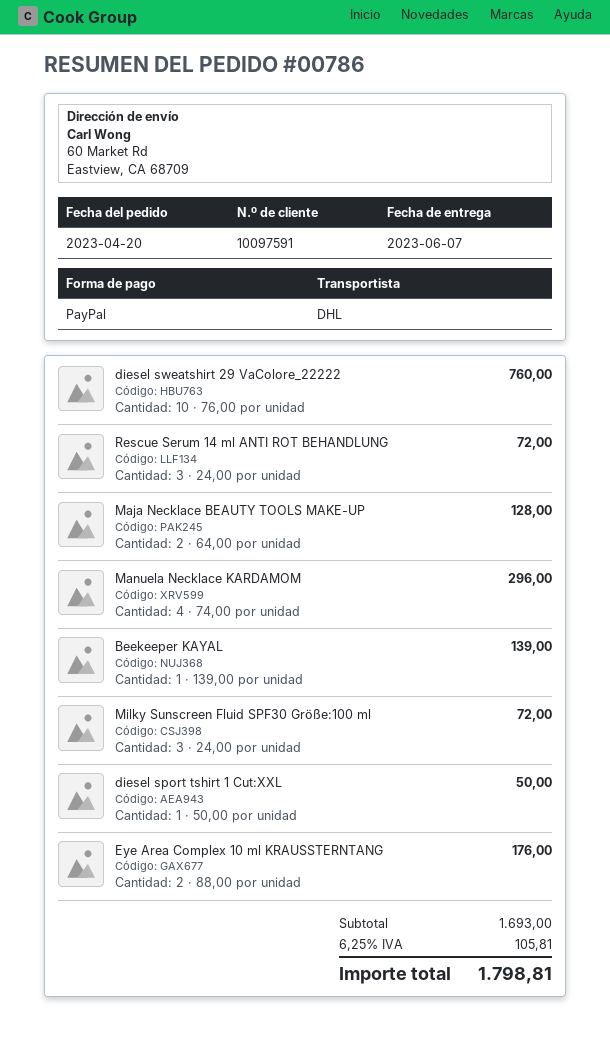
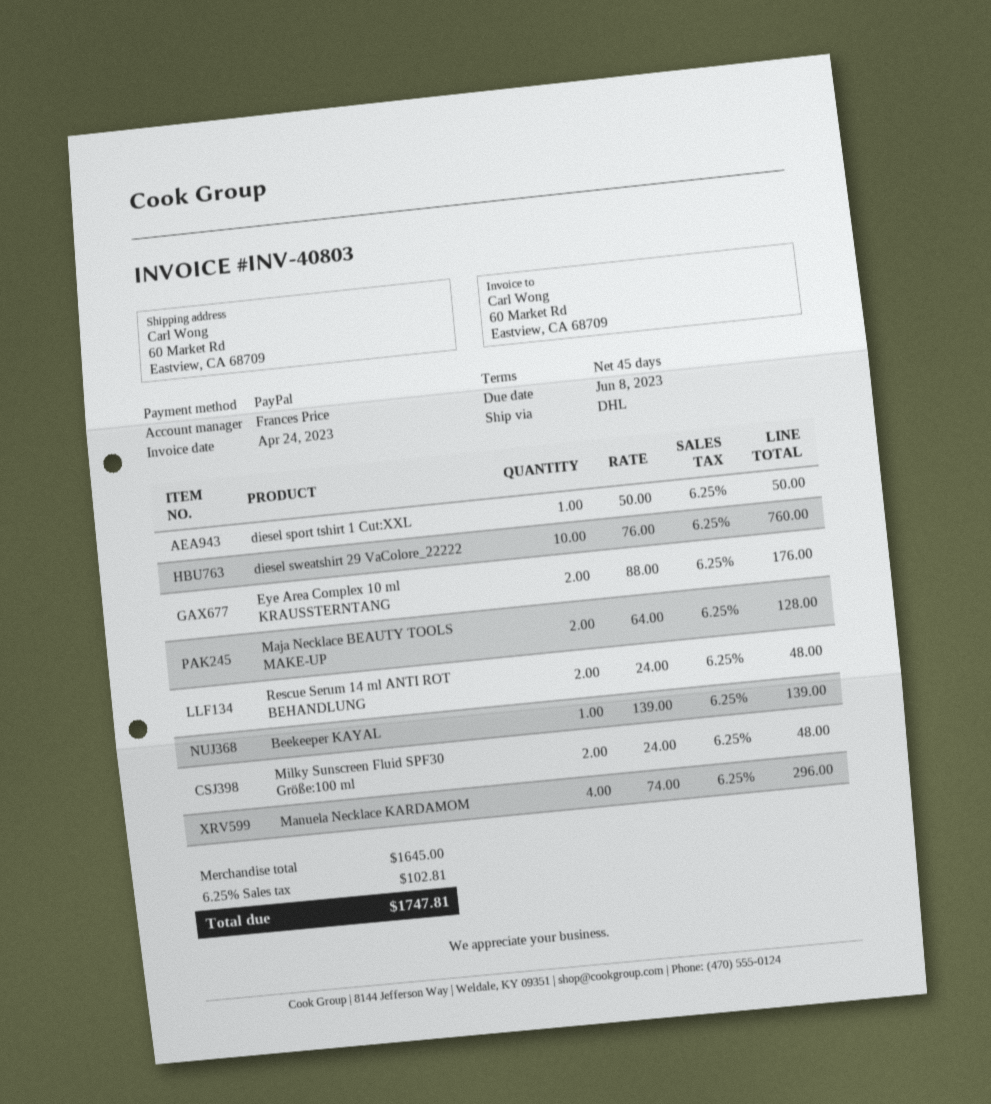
Rescue Serum 14 ml ANTI ROT BEHANDLUNG: 3 x 24.00 = 72.00 -> 2 x 24.00 = 48.00
Milky Sunscreen Fluid SPF30 Größe:100 ml: 3 x 24.00 = 72.00 -> 2 x 24.00 = 48.00
subtotal: 1693.00 -> 1645.00
tax: 6.25% = 105.81 -> 6.25% = 102.81
total: 1798.81 -> 1747.81

